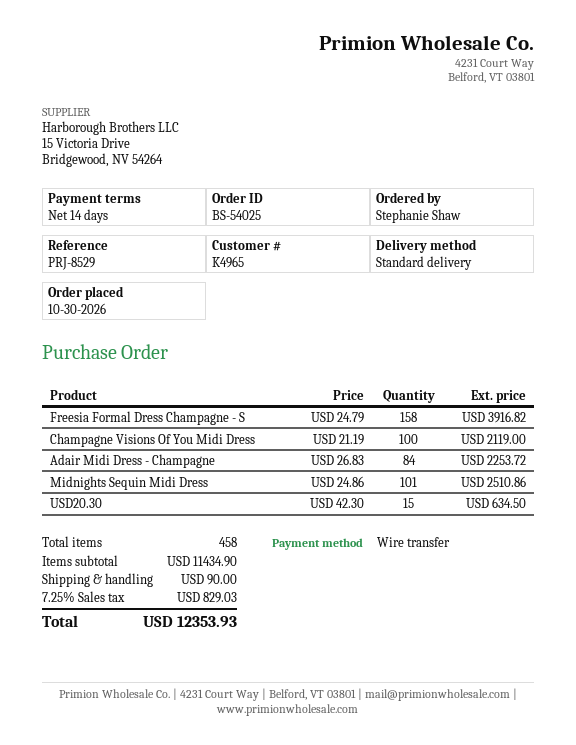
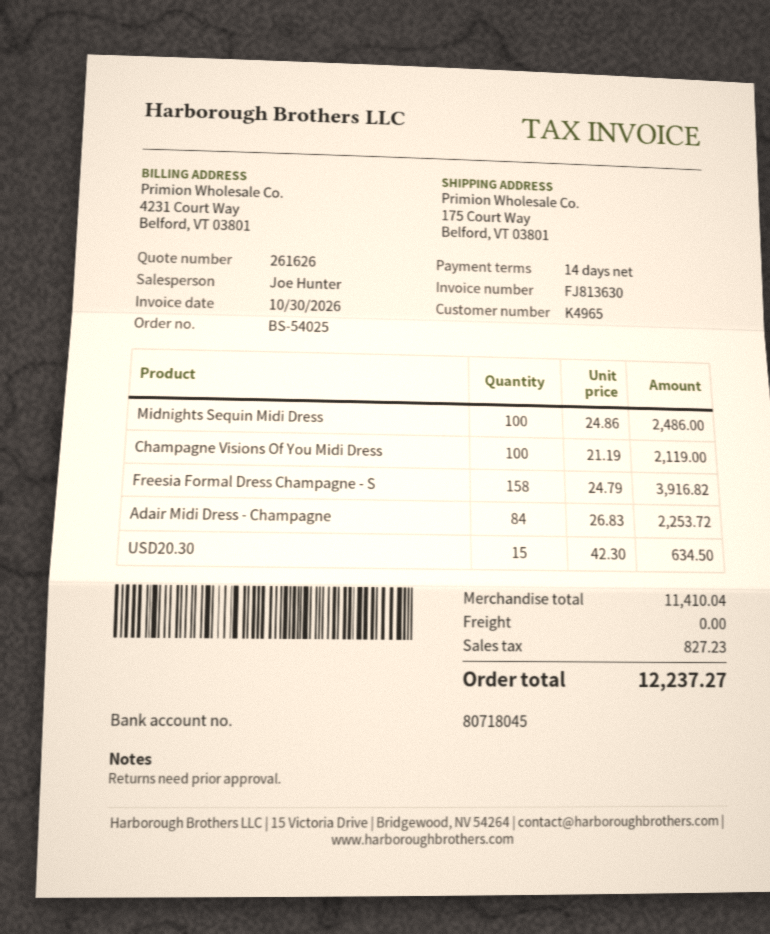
Midnights Sequin Midi Dress: 101 x 24.86 = 2510.86 -> 100 x 24.86 = 2486.00
subtotal: 11434.90 -> 11410.04
shipping: 90.00 -> 0.00
tax: 829.03 -> 827.23
total: 12353.93 -> 12237.27

